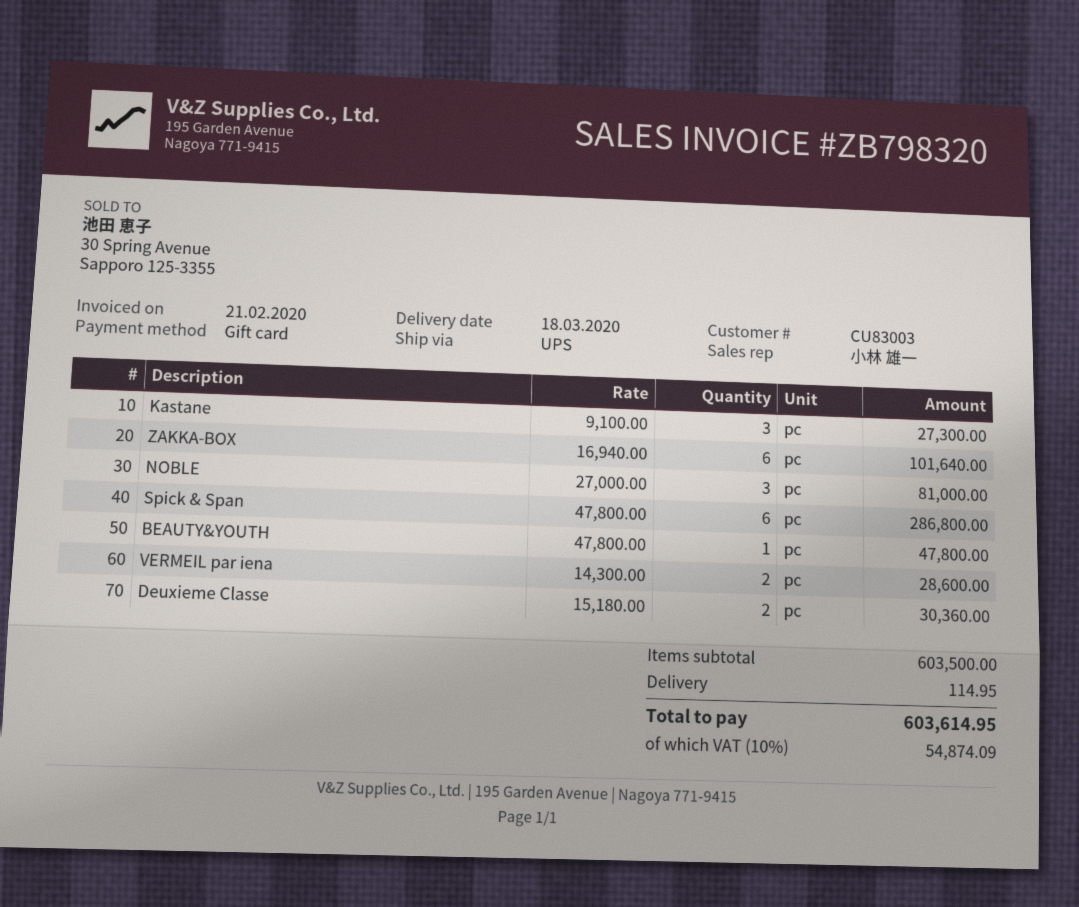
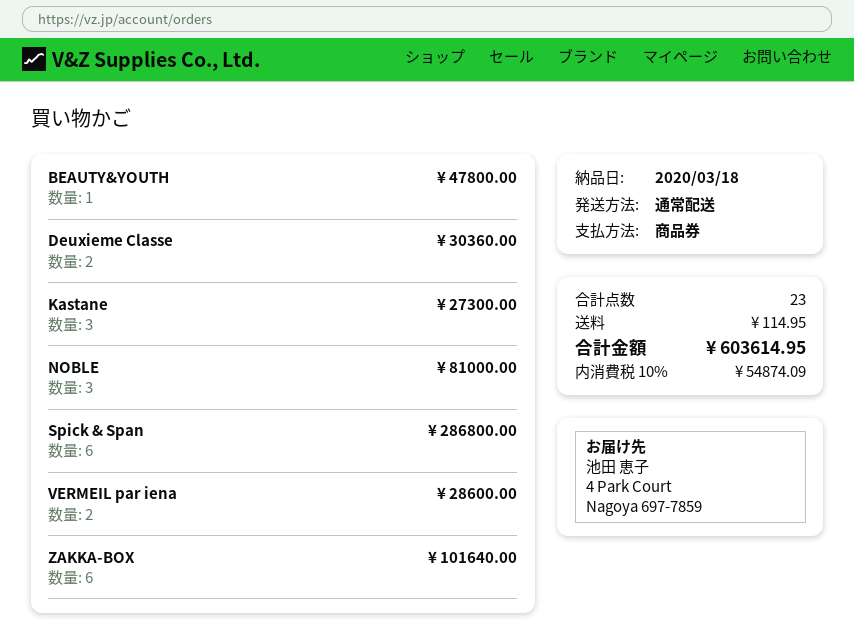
shipping method: UPS -> standard

